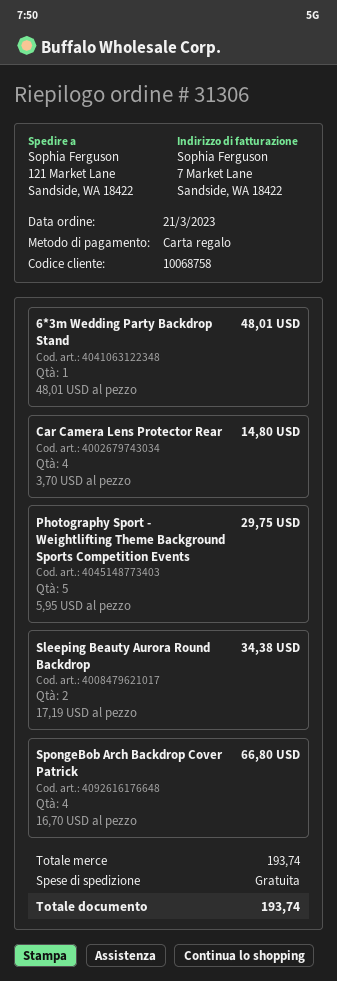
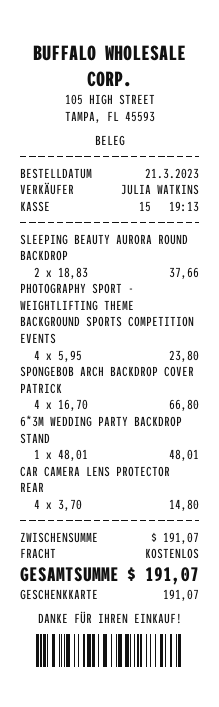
Photography Sport - Weightlifting Theme Background Sports Competition Events: 5 x 5.95 = 29.75 -> 4 x 5.95 = 23.80
Sleeping Beauty Aurora Round Backdrop: 2 x 17.19 = 34.38 -> 2 x 18.83 = 37.66
subtotal: 193.74 -> 191.07
total: 193.74 -> 191.07

